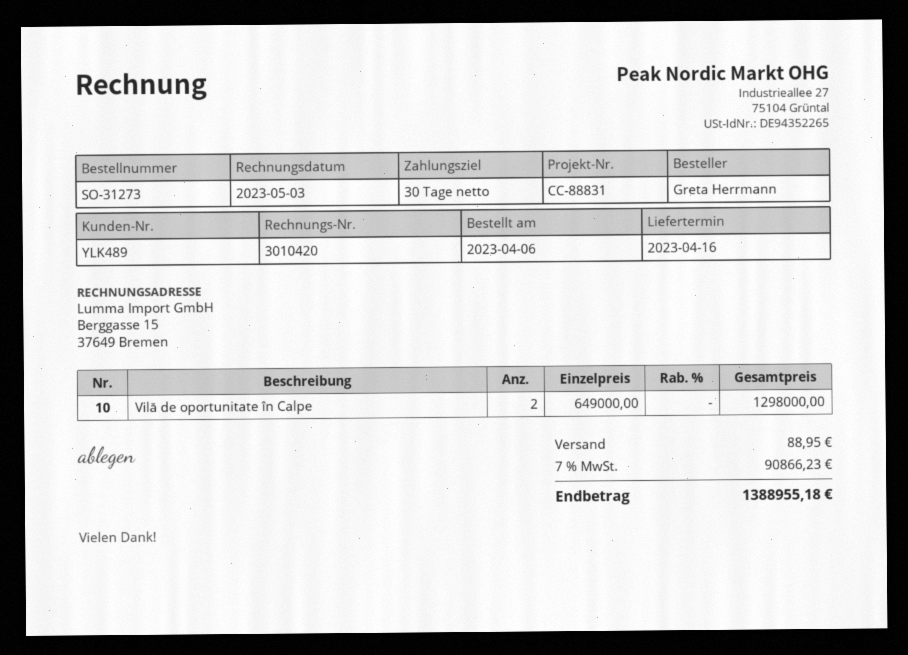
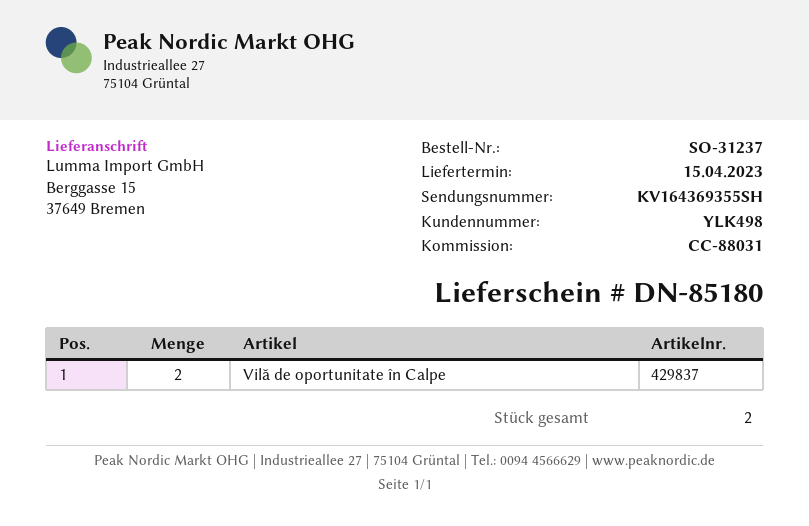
order number: SO-31273 -> SO-31237
delivery date: 2023-04-16 -> 2023-04-15
customer number: YLK489 -> YLK498
reference: CC-88831 -> CC-88031

